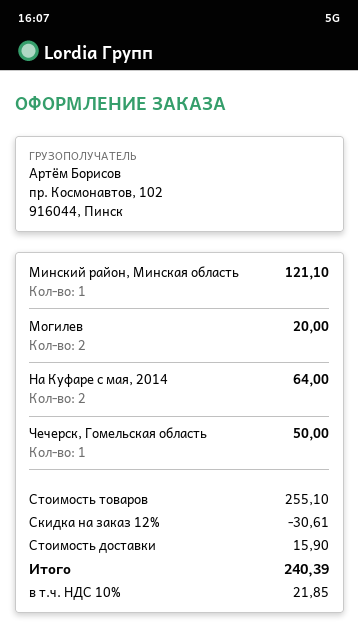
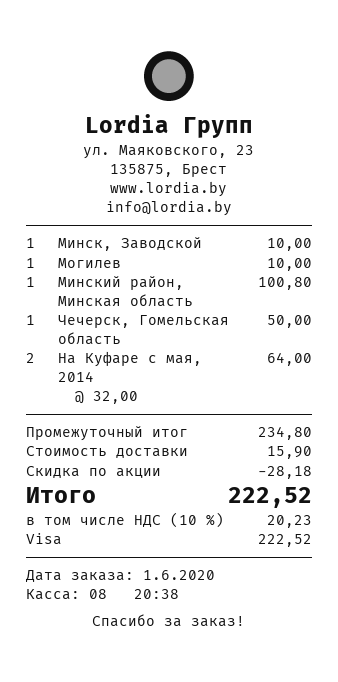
Минский район, Минская область: 1 for 121.10 -> 1 for 100.80
Могилев: 2 for 20.00 -> 1 for 10.00
Минск, Заводской: none -> 1 for 10.00
subtotal: 255.10 -> 234.80
discount: 30.61 -> 28.18
tax: 10% = 21.85 -> 10% = 20.23
total: 240.39 -> 222.52

